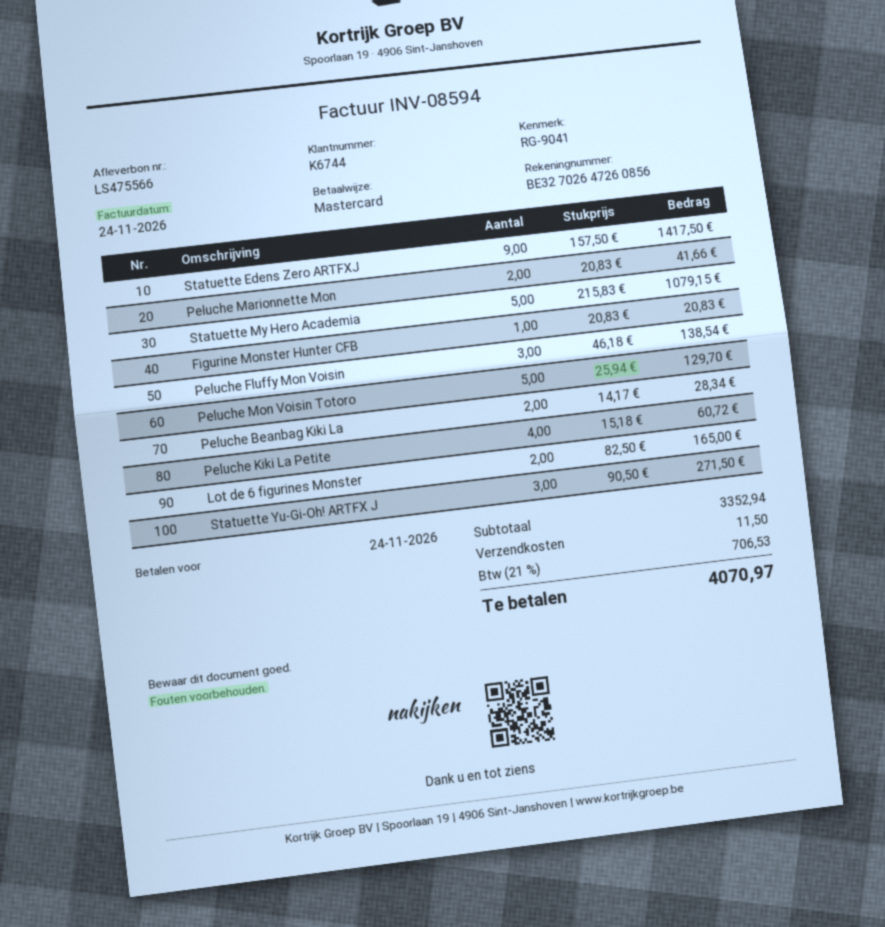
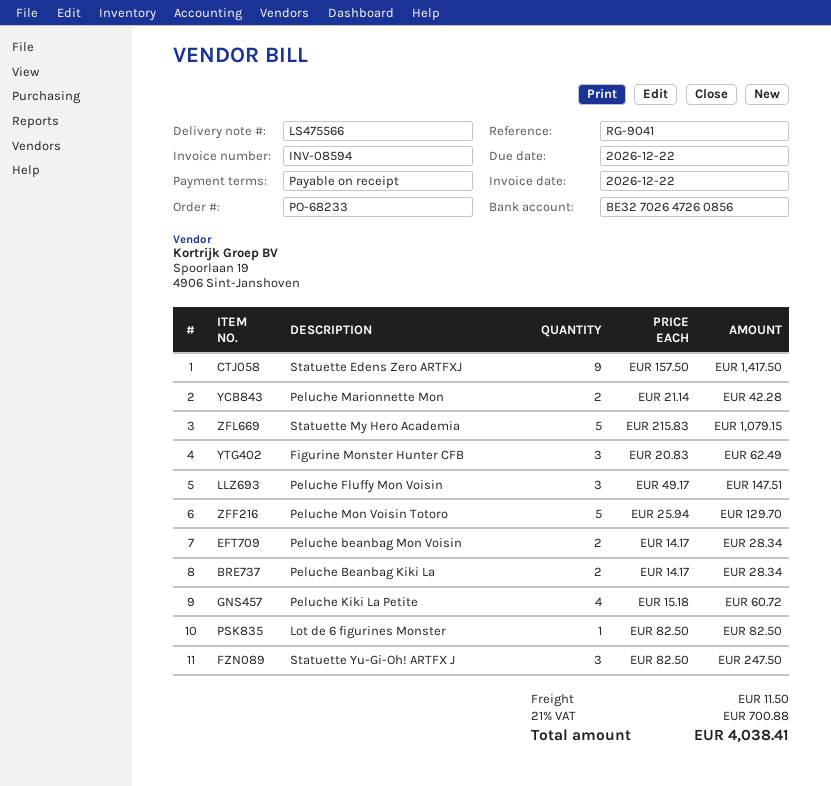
invoice date: 2026-11-24 -> 2026-12-22
due date: 2026-11-24 -> 2026-12-22
Peluche Marionnette Mon: 2 x 20.83 = 41.66 -> 2 x 21.14 = 42.28
Figurine Monster Hunter CFB: 1 x 20.83 = 20.83 -> 3 x 20.83 = 62.49
Peluche Fluffy Mon Voisin: 3 x 46.18 = 138.54 -> 3 x 49.17 = 147.51
Lot de 6 figurines Monster: 2 x 82.50 = 165.00 -> 1 x 82.50 = 82.50
Statuette Yu-Gi-Oh! ARTFX J: 3 x 90.50 = 271.50 -> 3 x 82.50 = 247.50
Peluche beanbag Mon Voisin: none -> 2 x 14.17 = 28.34
tax: 21% = 706.53 -> 21% = 700.88
total: 4070.97 -> 4038.41

